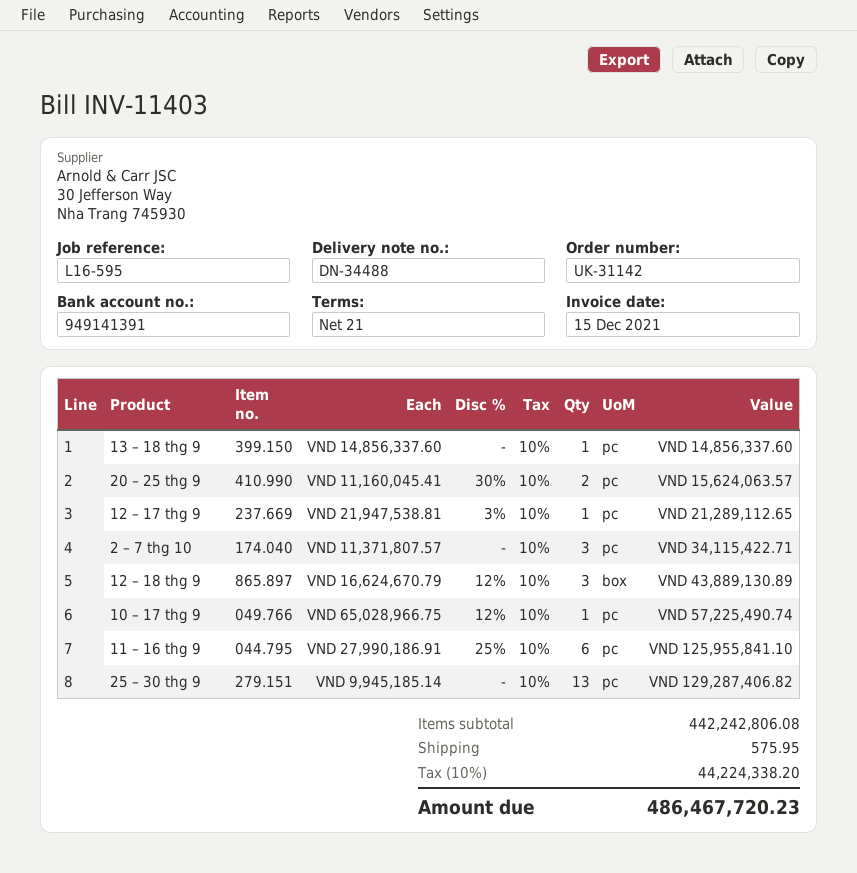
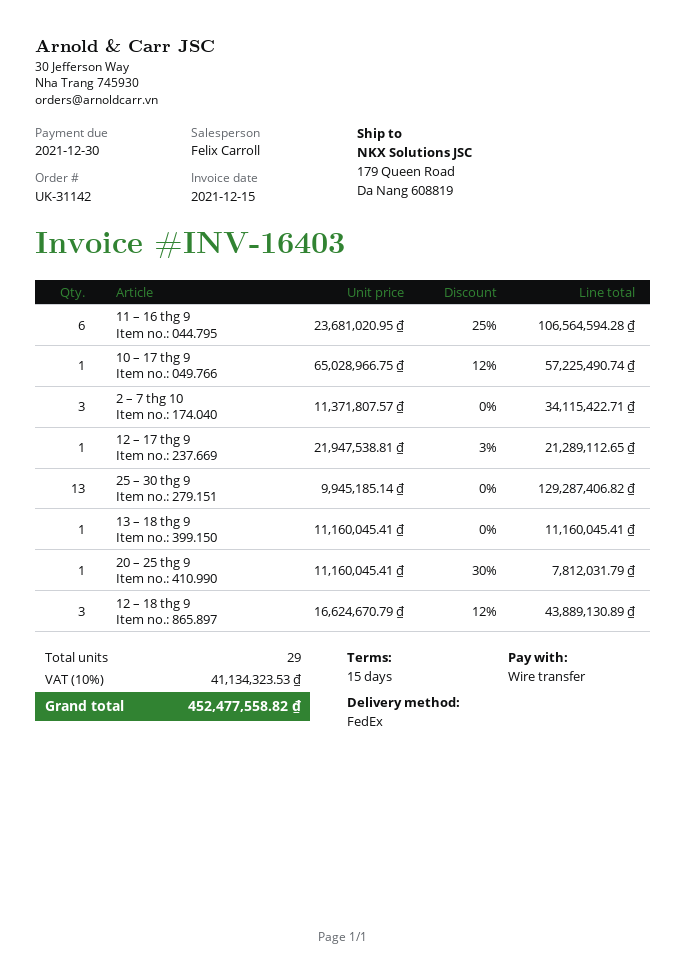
invoice number: INV-11403 -> INV-16403
payment terms: 21 days -> 15 days
13 – 18 thg 9: 1 x 14856337.60 = 14856337.60 -> 1 x 11160045.41 = 11160045.41
20 – 25 thg 9: 2 x 11160045.41 - 30% = 15624063.57 -> 1 x 11160045.41 - 30% = 7812031.79
11 – 16 thg 9: 6 x 27990186.91 - 25% = 125955841.10 -> 6 x 23681020.95 - 25% = 106564594.28
shipping: 575.95 -> none
tax: 10% = 44224338.20 -> 10% = 41134323.53
total: 486467720.23 -> 452477558.82

